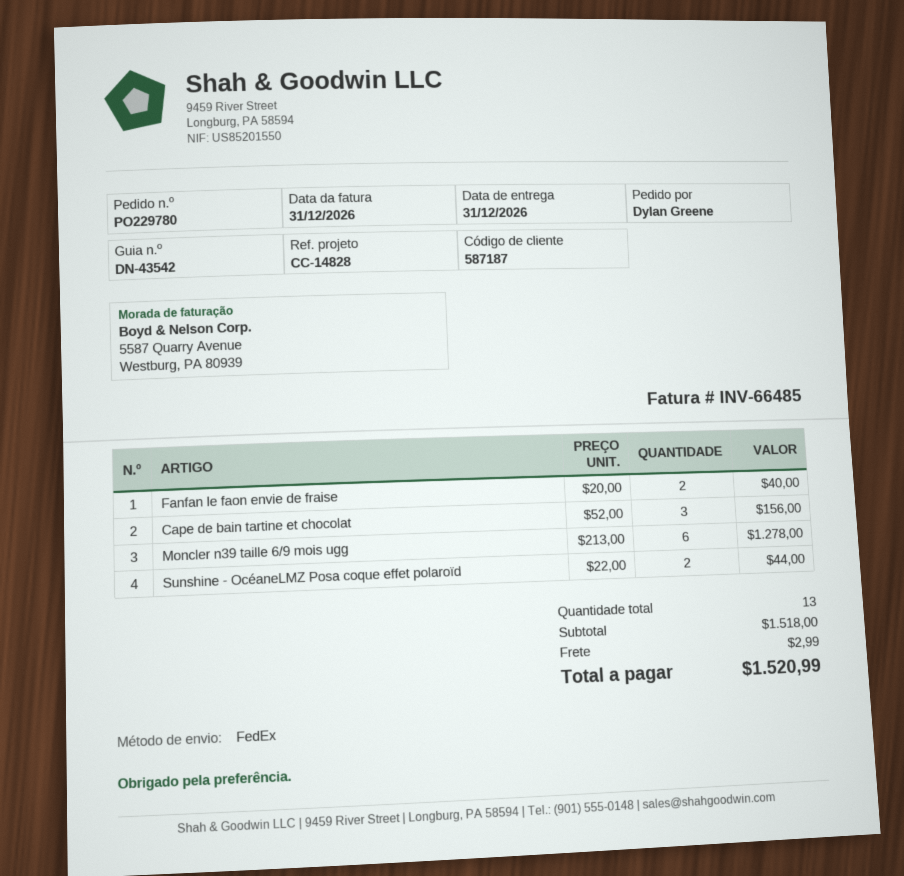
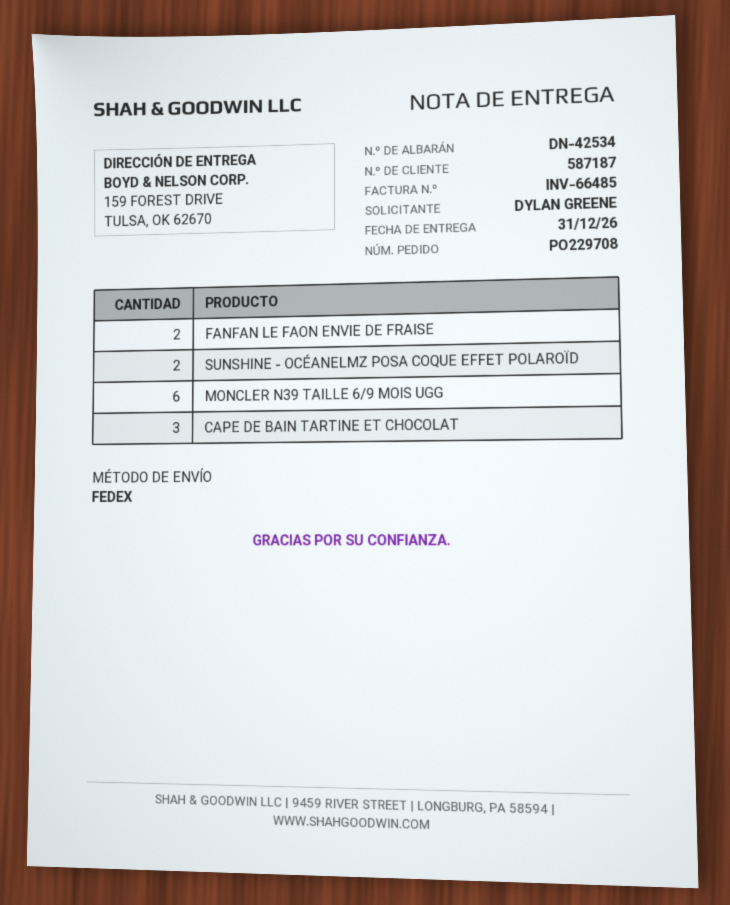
order number: PO229780 -> PO229708
delivery note number: DN-43542 -> DN-42534

